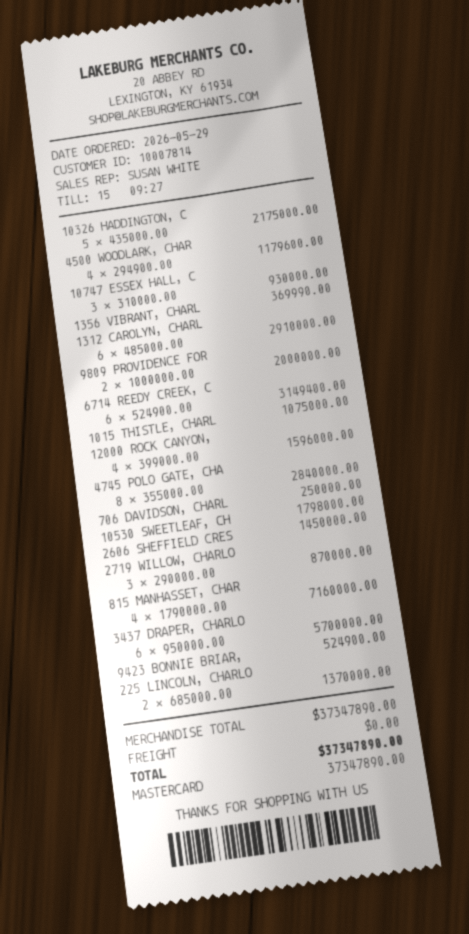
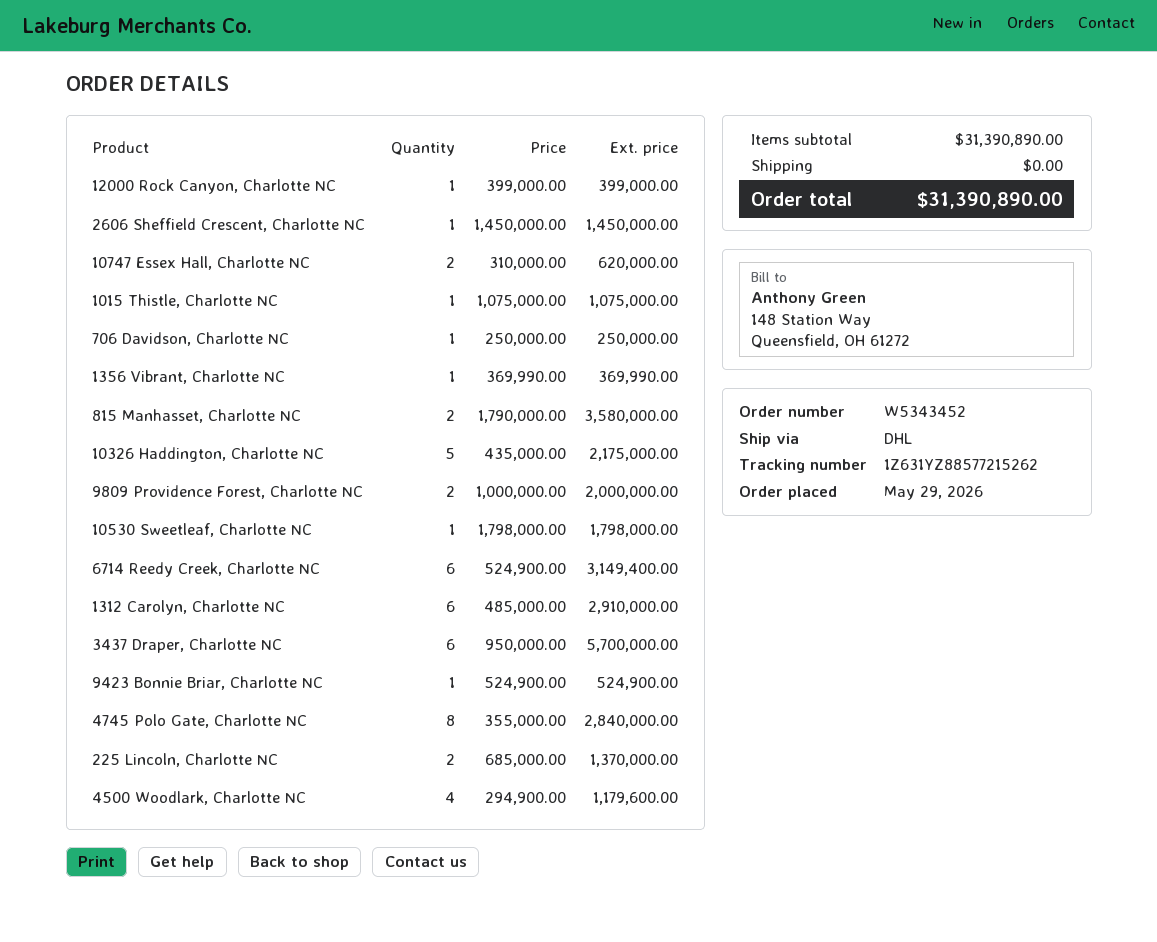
10747 ESSEX HALL, C: 3 x 310000.00 = 930000.00 -> 2 x 310000.00 = 620000.00
12000 ROCK CANYON,: 4 x 399000.00 = 1596000.00 -> 1 x 399000.00 = 399000.00
2719 WILLOW, CHARLO: 3 x 290000.00 = 870000.00 -> none
815 MANHASSET, CHAR: 4 x 1790000.00 = 7160000.00 -> 2 x 1790000.00 = 3580000.00
subtotal: 37347890.00 -> 31390890.00
total: 37347890.00 -> 31390890.00

